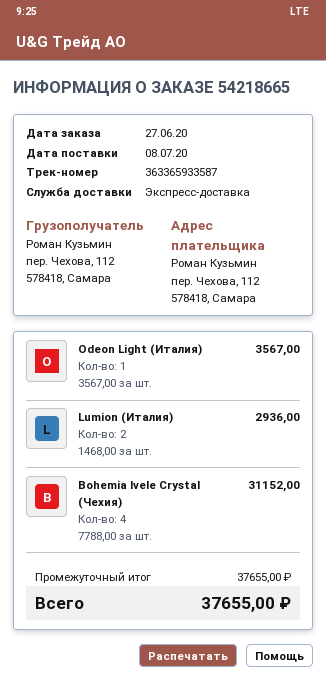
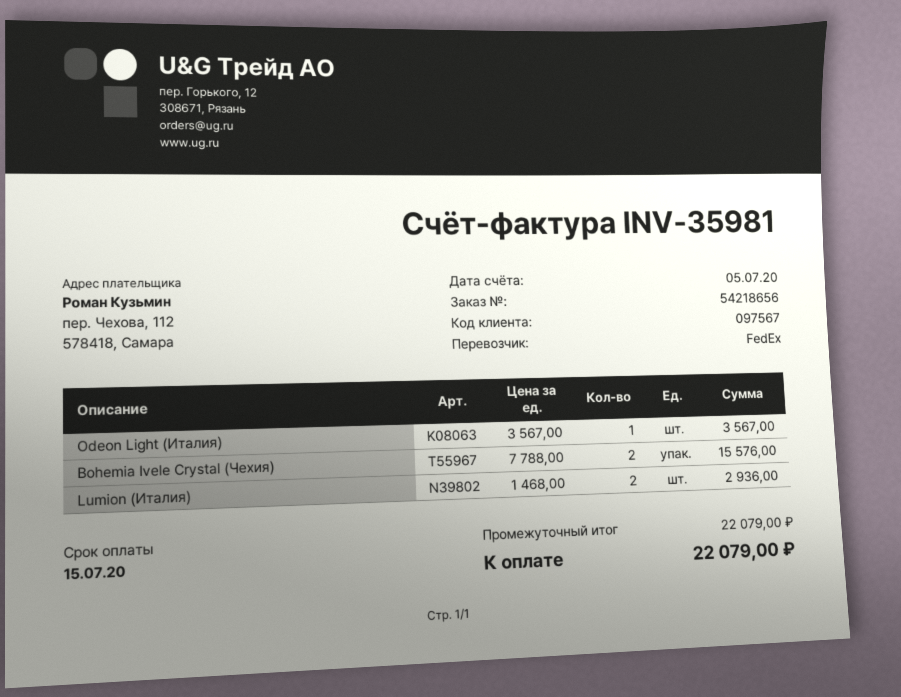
order number: 54218665 -> 54218656
shipping method: express -> FedEx
Bohemia Ivele Crystal (Чехия): 4 x 7788.00 = 31152.00 -> 2 x 7788.00 = 15576.00
subtotal: 37655.00 -> 22079.00
total: 37655.00 -> 22079.00

